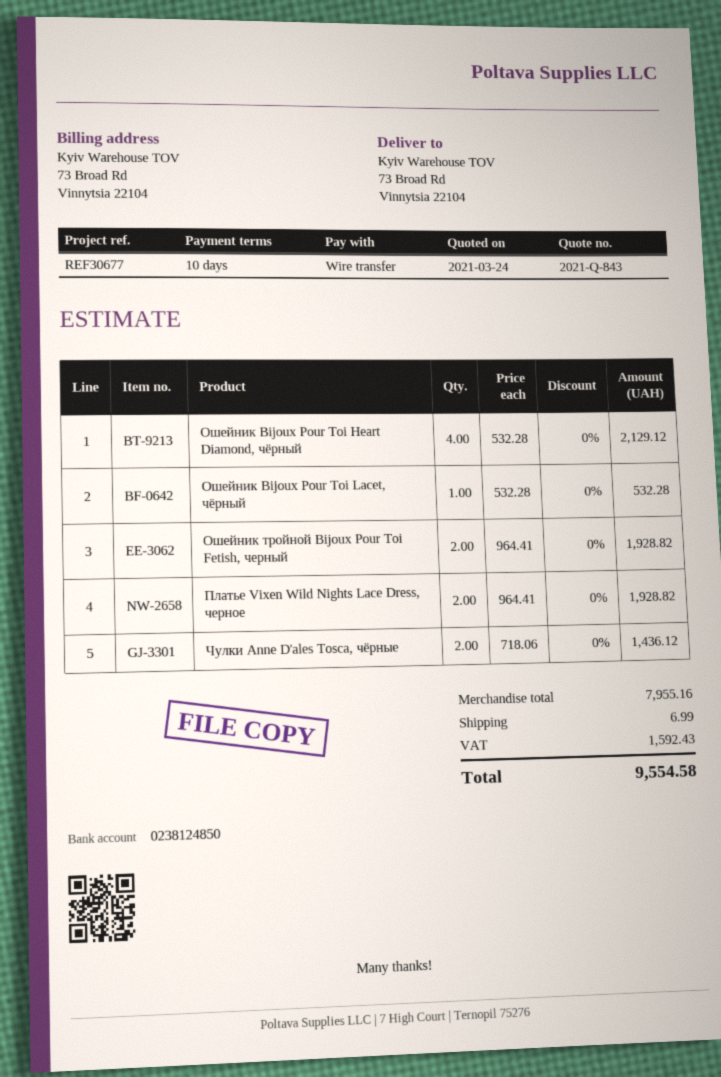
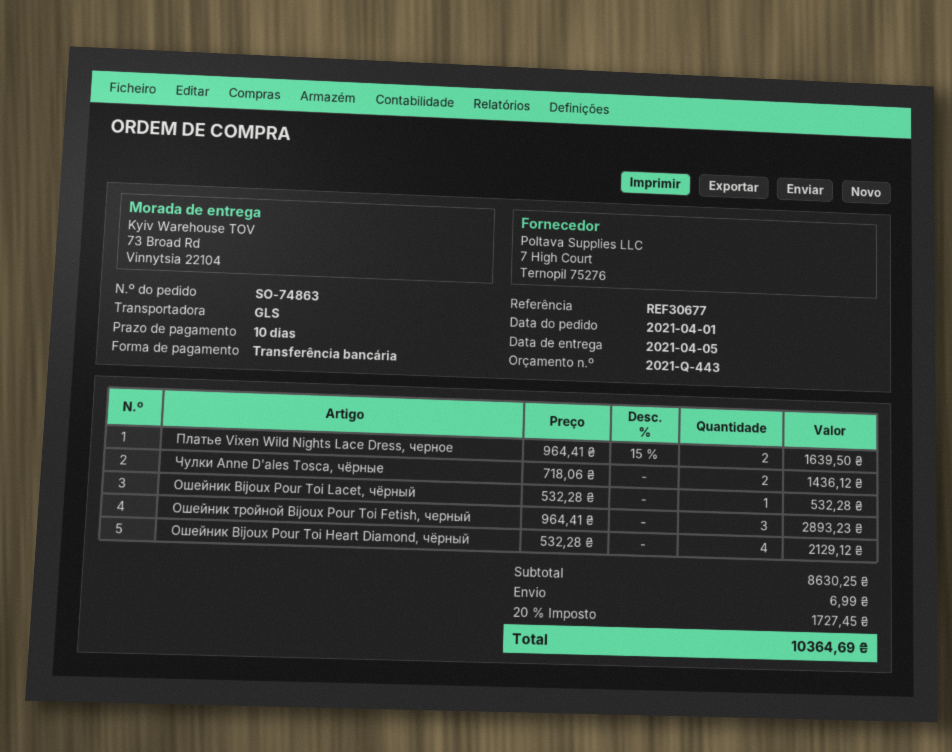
quote number: 2021-Q-843 -> 2021-Q-443
Ошейник тройной Bijoux Pour Toi Fetish, черный: 2 x 964.41 = 1928.82 -> 3 x 964.41 = 2893.23
Платье Vixen Wild Nights Lace Dress, черное: 2 x 964.41 = 1928.82 -> 2 x 964.41 - 15% = 1639.50
subtotal: 7955.16 -> 8630.25
tax: 1592.43 -> 1727.45
total: 9554.58 -> 10364.69

